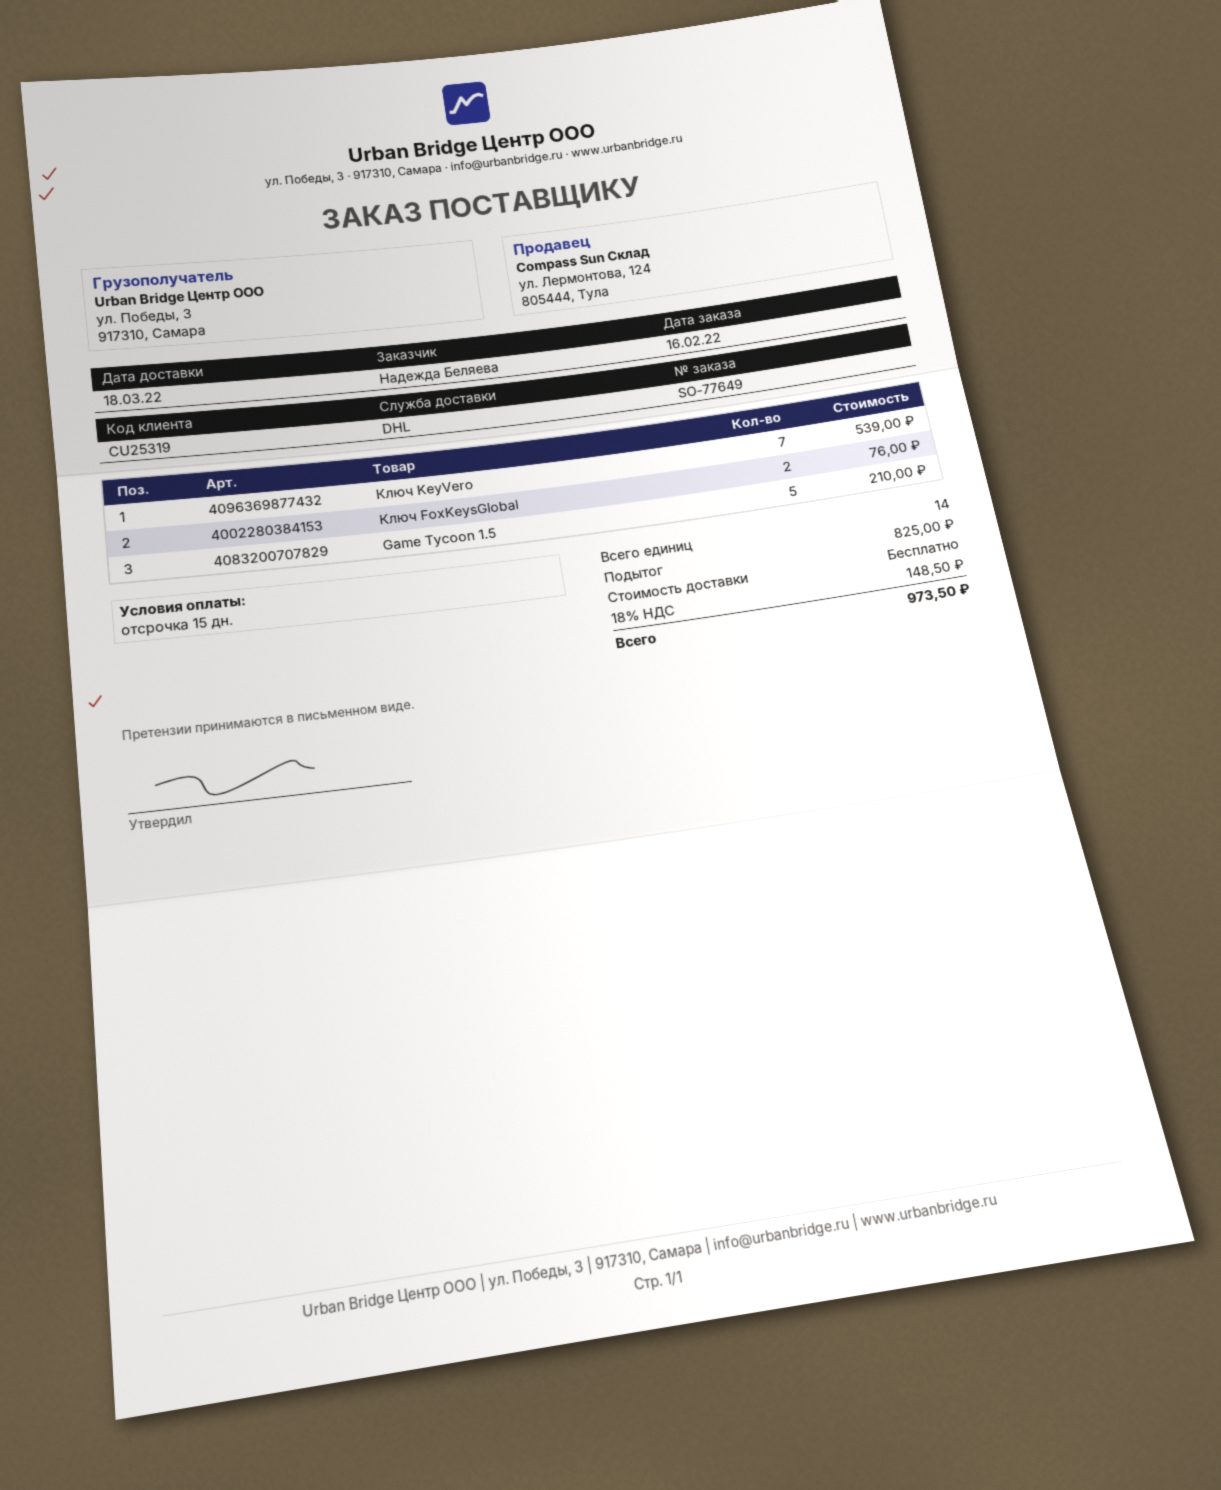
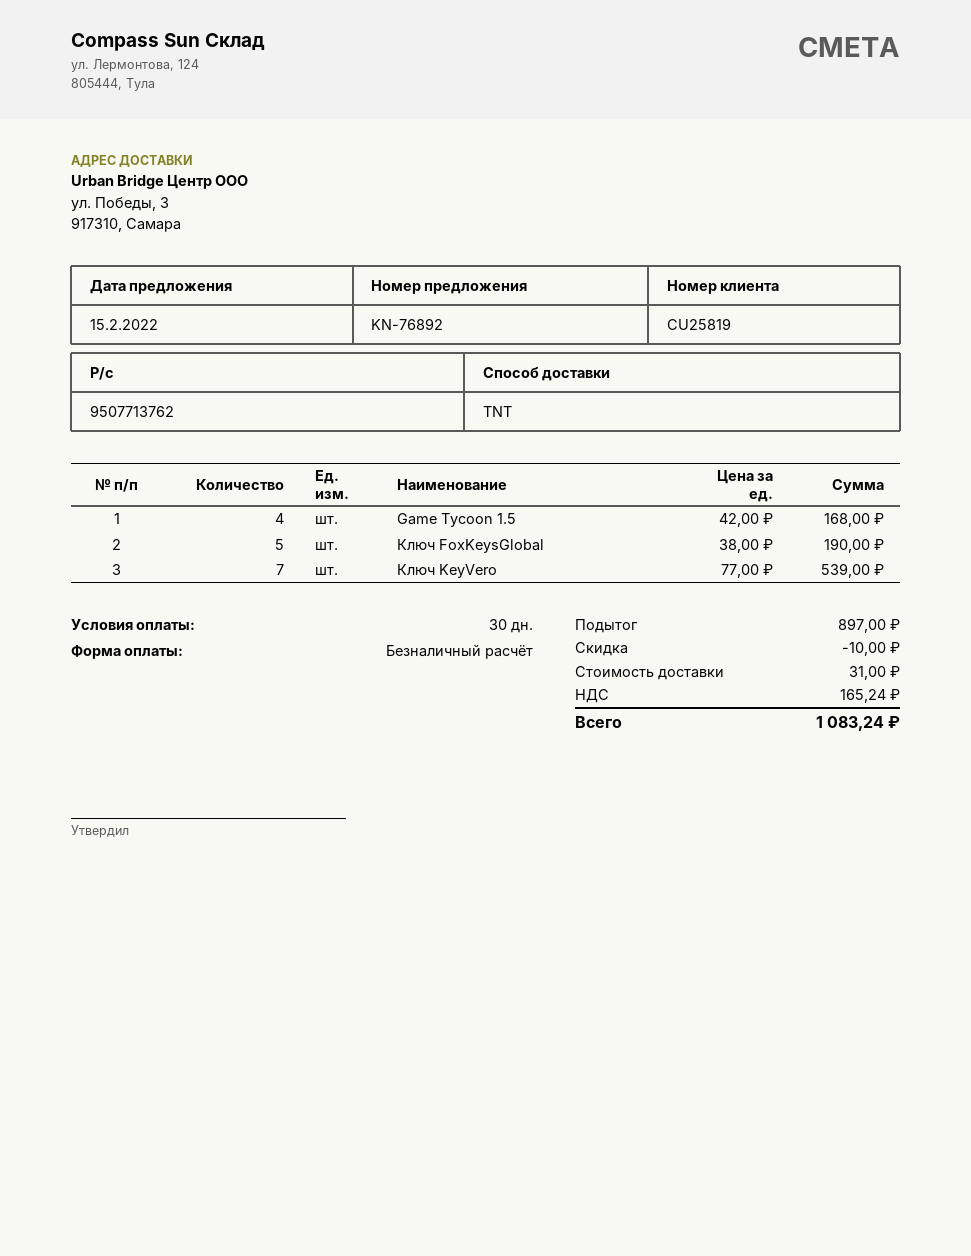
payment terms: 15 days -> 30 days
customer number: CU25319 -> CU25819
shipping method: DHL -> TNT
Ключ FoxKeysGlobal: 2 for 76.00 -> 5 for 190.00
Game Tycoon 1.5: 5 for 210.00 -> 4 for 168.00
subtotal: 825.00 -> 897.00
discount: none -> 10.00
shipping: 0.00 -> 31.00
tax: 148.50 -> 165.24
total: 973.50 -> 1083.24

